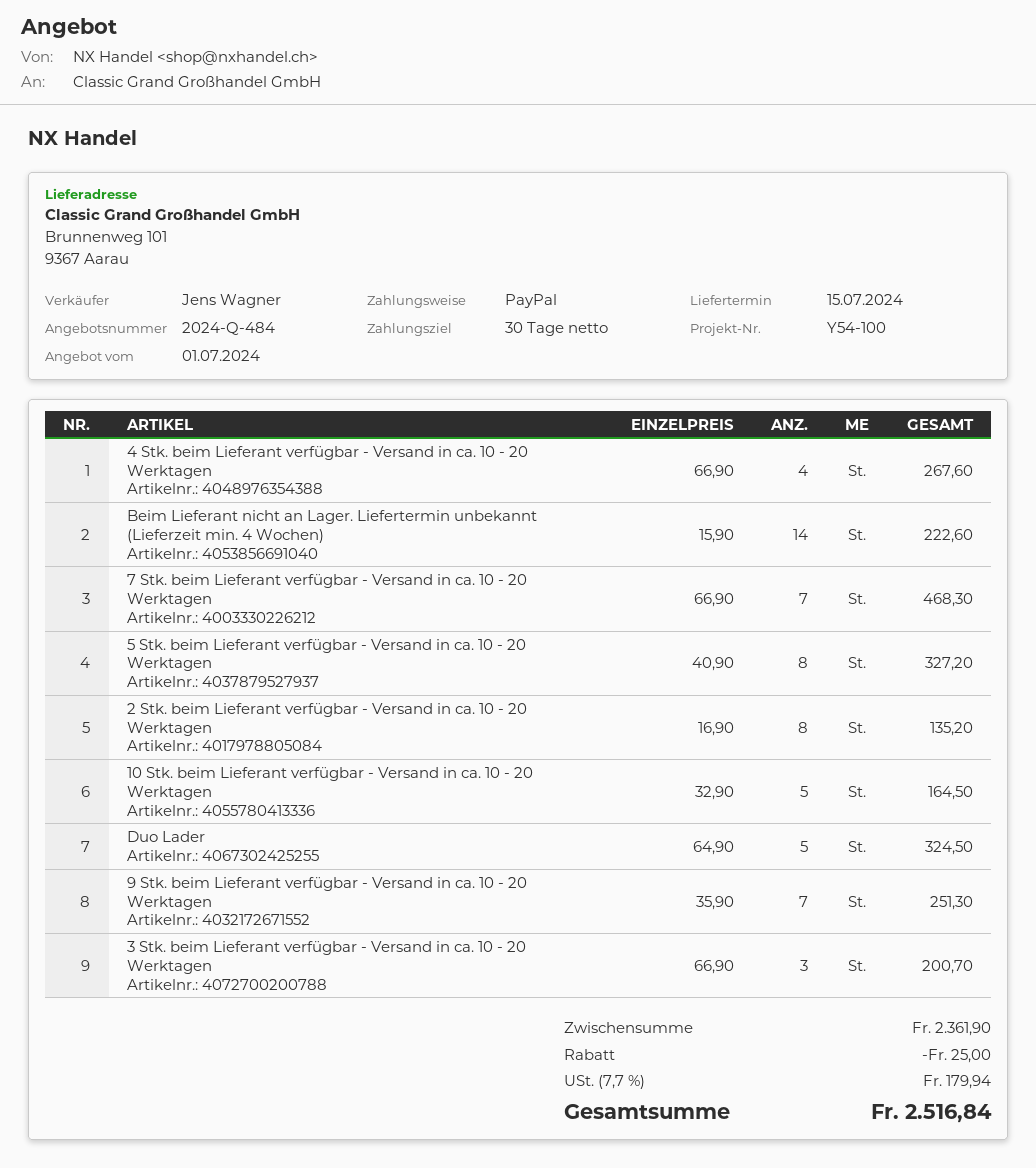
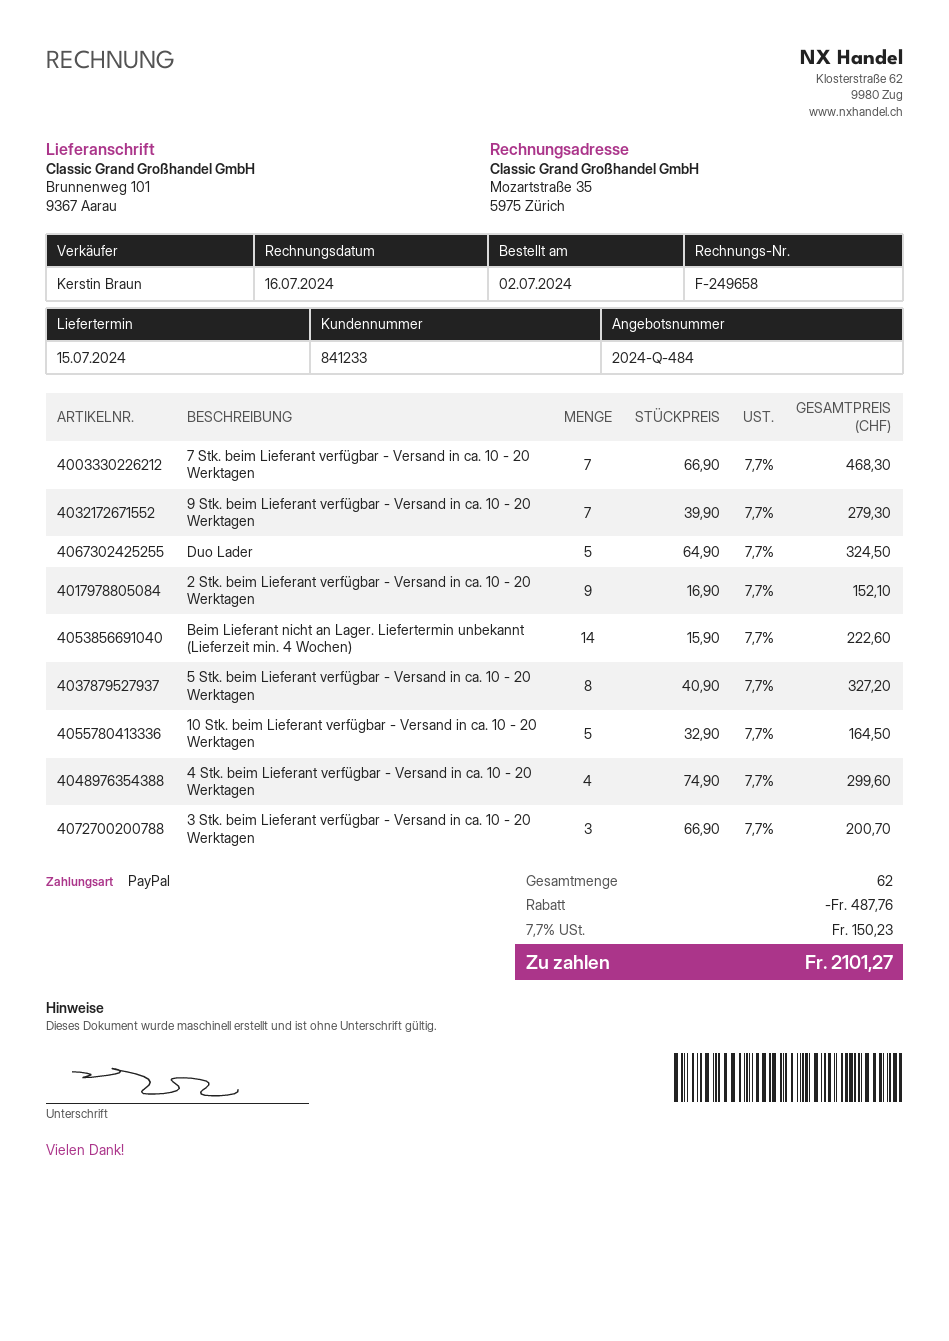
sales rep: Jens Wagner -> Kerstin Braun
4 Stk. beim Lieferant verfügbar - Versand in ca. 10 - 20 Werktagen: 4 x 66.90 = 267.60 -> 4 x 74.90 = 299.60
2 Stk. beim Lieferant verfügbar - Versand in ca. 10 - 20 Werktagen: 8 x 16.90 = 135.20 -> 9 x 16.90 = 152.10
9 Stk. beim Lieferant verfügbar - Versand in ca. 10 - 20 Werktagen: 7 x 35.90 = 251.30 -> 7 x 39.90 = 279.30
discount: 25.00 -> 487.76
tax: 7.7% = 179.94 -> 7.7% = 150.23
total: 2516.84 -> 2101.27

